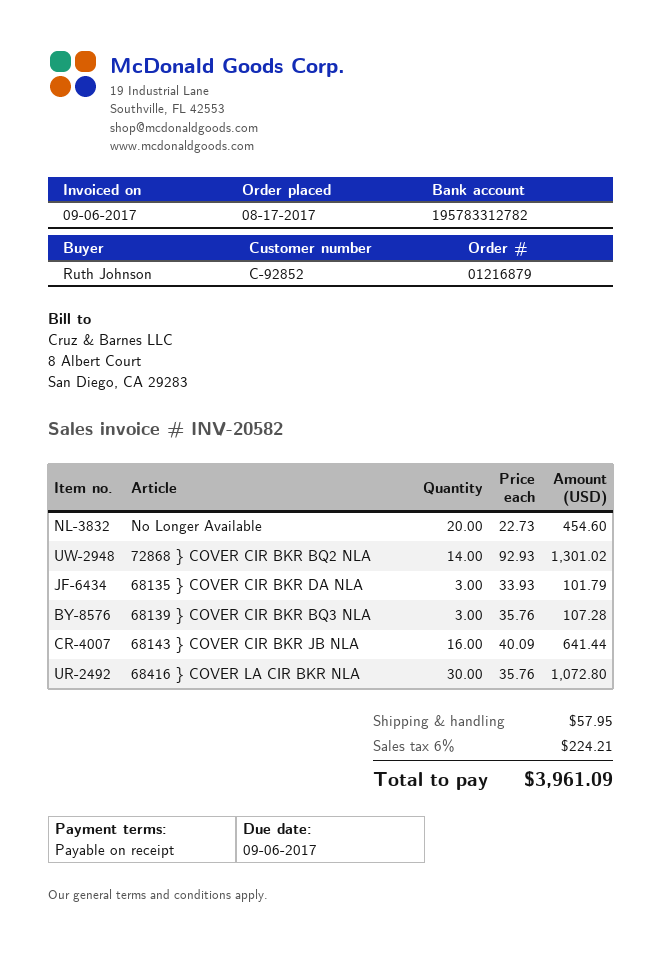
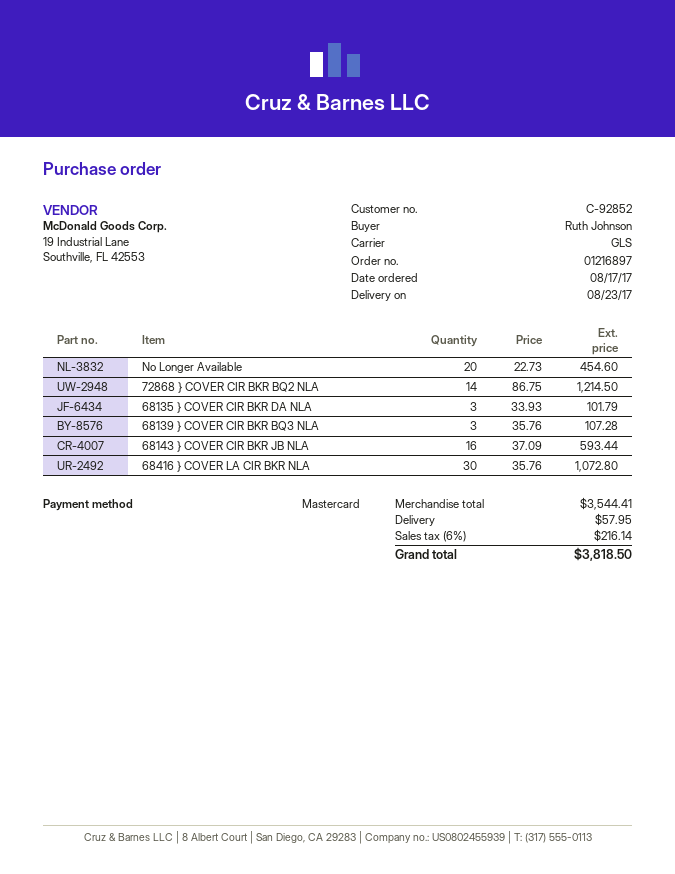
order number: 01216879 -> 01216897
72868 } COVER CIR BKR BQ2 NLA: 14 x 92.93 = 1301.02 -> 14 x 86.75 = 1214.50
68143 } COVER CIR BKR JB NLA: 16 x 40.09 = 641.44 -> 16 x 37.09 = 593.44
tax: 6% = 224.21 -> 6% = 216.14
total: 3961.09 -> 3818.50

